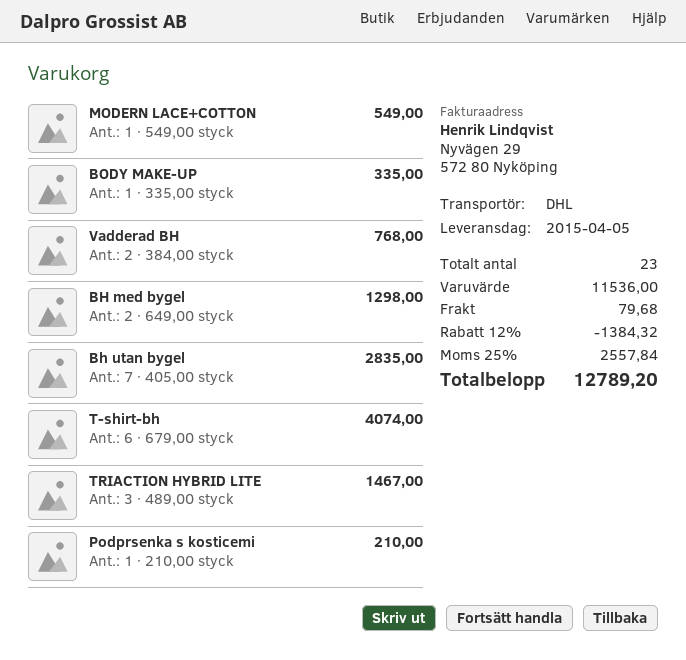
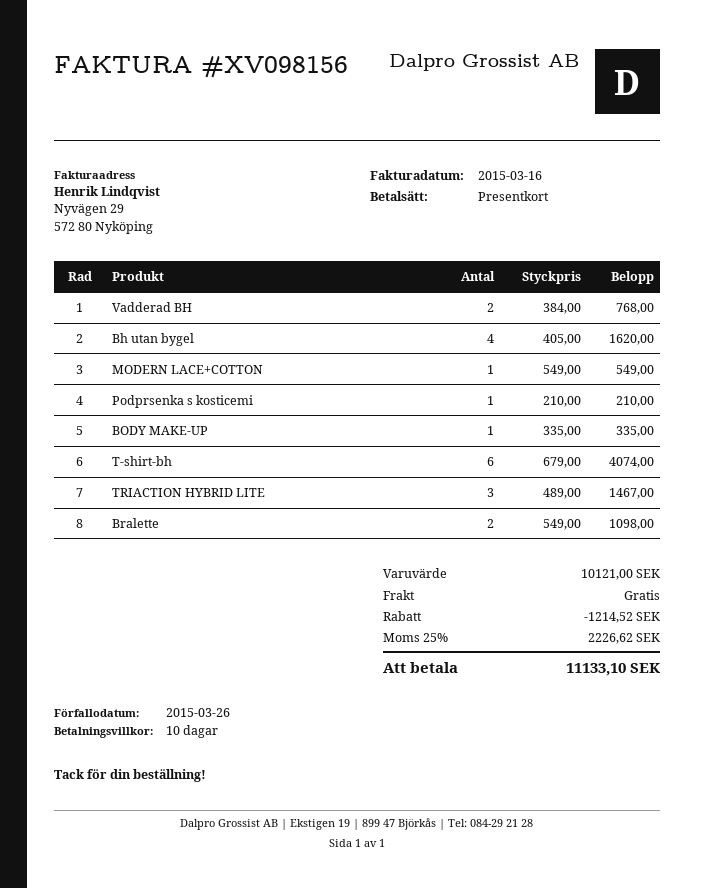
BH med bygel: 2 x 649.00 = 1298.00 -> none
Bh utan bygel: 7 x 405.00 = 2835.00 -> 4 x 405.00 = 1620.00
Bralette: none -> 2 x 549.00 = 1098.00
subtotal: 11536.00 -> 10121.00
discount: 1384.32 -> 1214.52
shipping: 79.68 -> 0.00
tax: 25% = 2557.84 -> 25% = 2226.62
total: 12789.20 -> 11133.10

